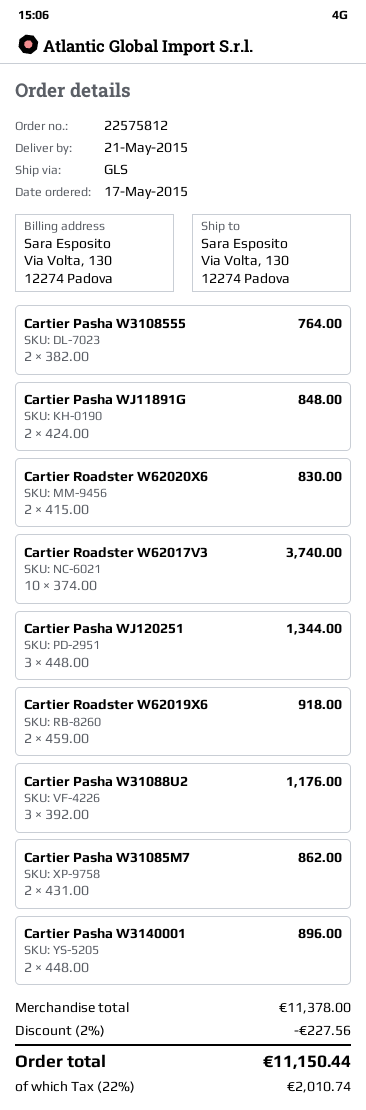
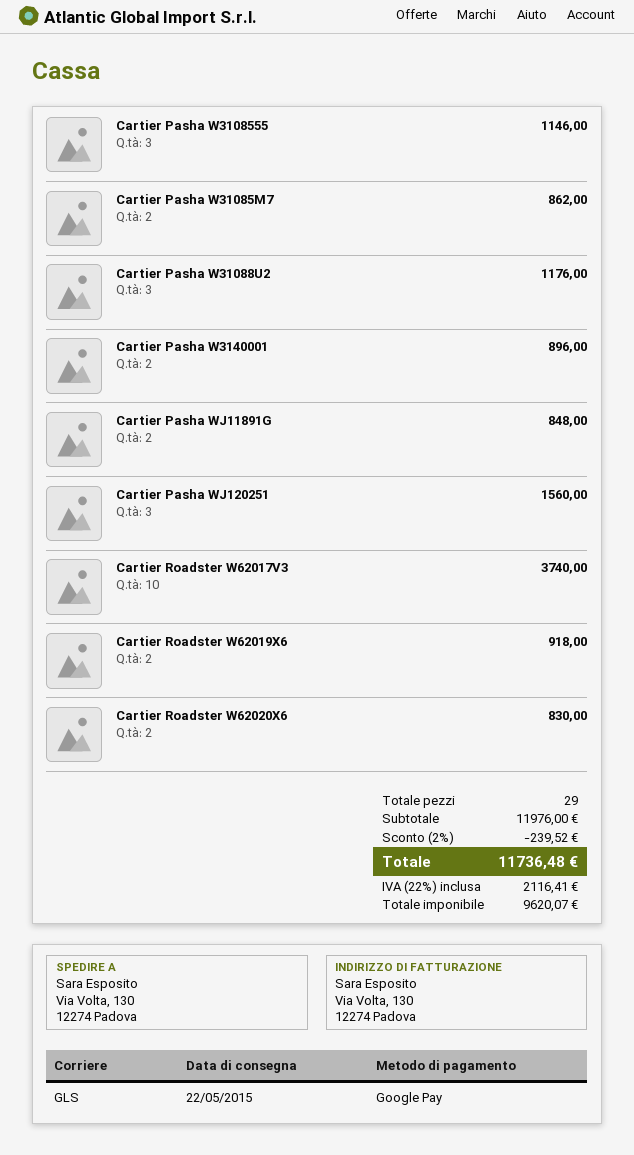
delivery date: 2015-05-21 -> 2015-05-22
Cartier Pasha W3108555: 2 for 764.00 -> 3 for 1146.00
Cartier Pasha WJ120251: 3 for 1344.00 -> 3 for 1560.00
subtotal: 11378.00 -> 11976.00
discount: 2% = 227.56 -> 2% = 239.52
tax: 22% = 2010.74 -> 22% = 2116.41
total: 11150.44 -> 11736.48

